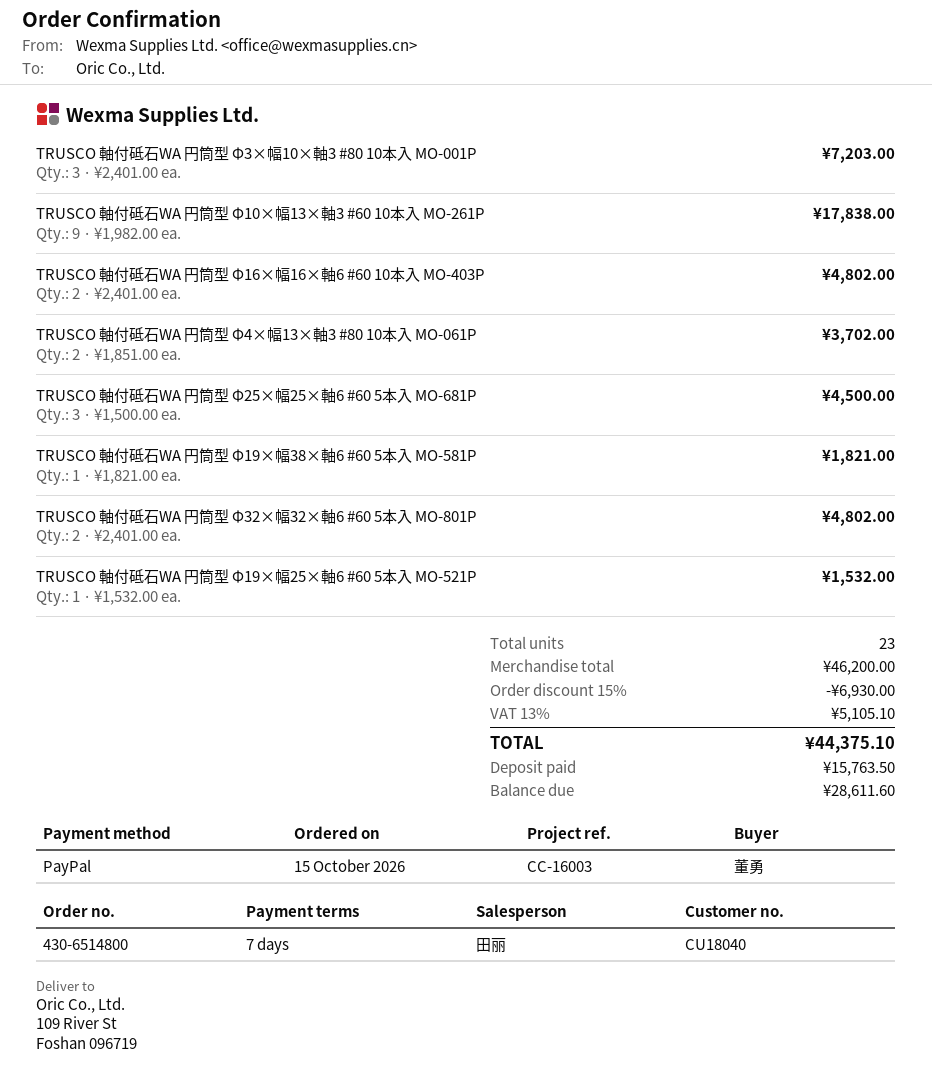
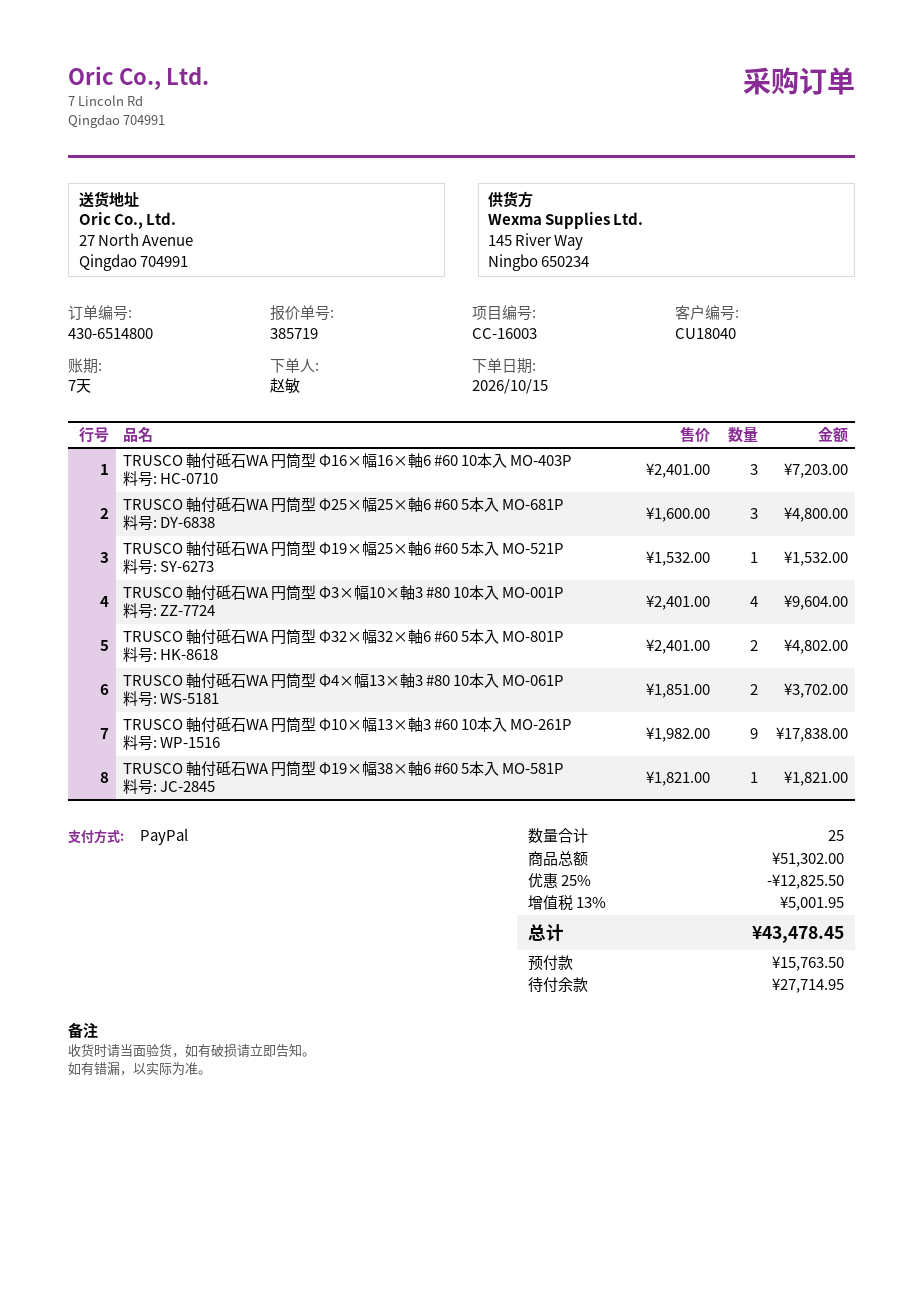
ordered by: 董勇 -> 赵敏
ship to: 109 River St, Foshan 096719 -> 27 North Avenue, Qingdao 704991
TRUSCO 軸付砥石WA 円筒型 Φ3×幅10×軸3 #80 10本入 MO-001P: 3 x 2401.00 = 7203.00 -> 4 x 2401.00 = 9604.00
TRUSCO 軸付砥石WA 円筒型 Φ16×幅16×軸6 #60 10本入 MO-403P: 2 x 2401.00 = 4802.00 -> 3 x 2401.00 = 7203.00
TRUSCO 軸付砥石WA 円筒型 Φ25×幅25×軸6 #60 5本入 MO-681P: 3 x 1500.00 = 4500.00 -> 3 x 1600.00 = 4800.00
total quantity: 23 -> 25
subtotal: 46200.00 -> 51302.00
discount: 15% = 6930.00 -> 25% = 12825.50
tax: 13% = 5105.10 -> 13% = 5001.95
total: 44375.10 -> 43478.45
balance: 28611.60 -> 27714.95

